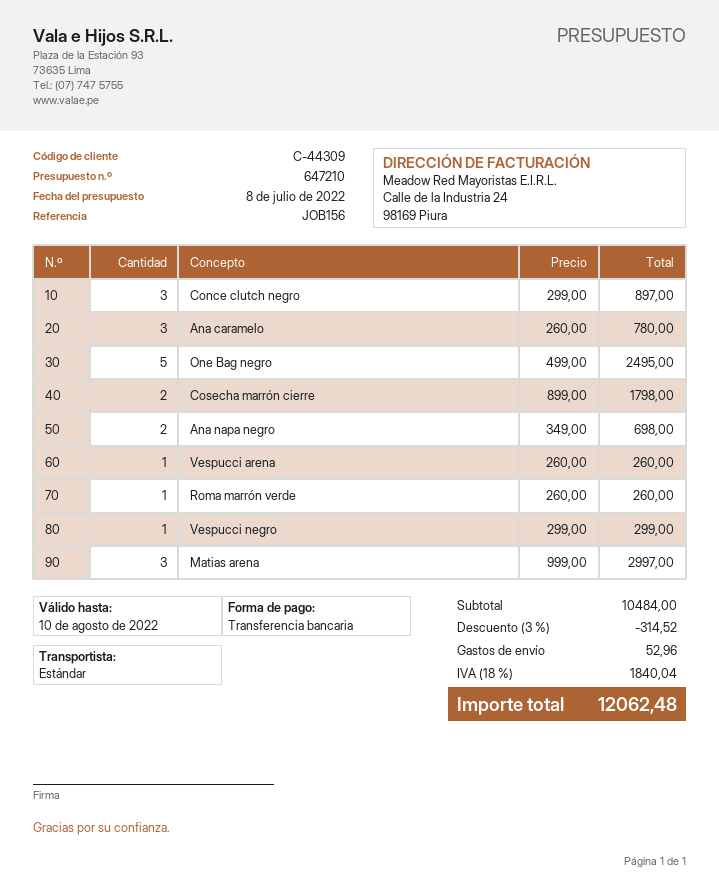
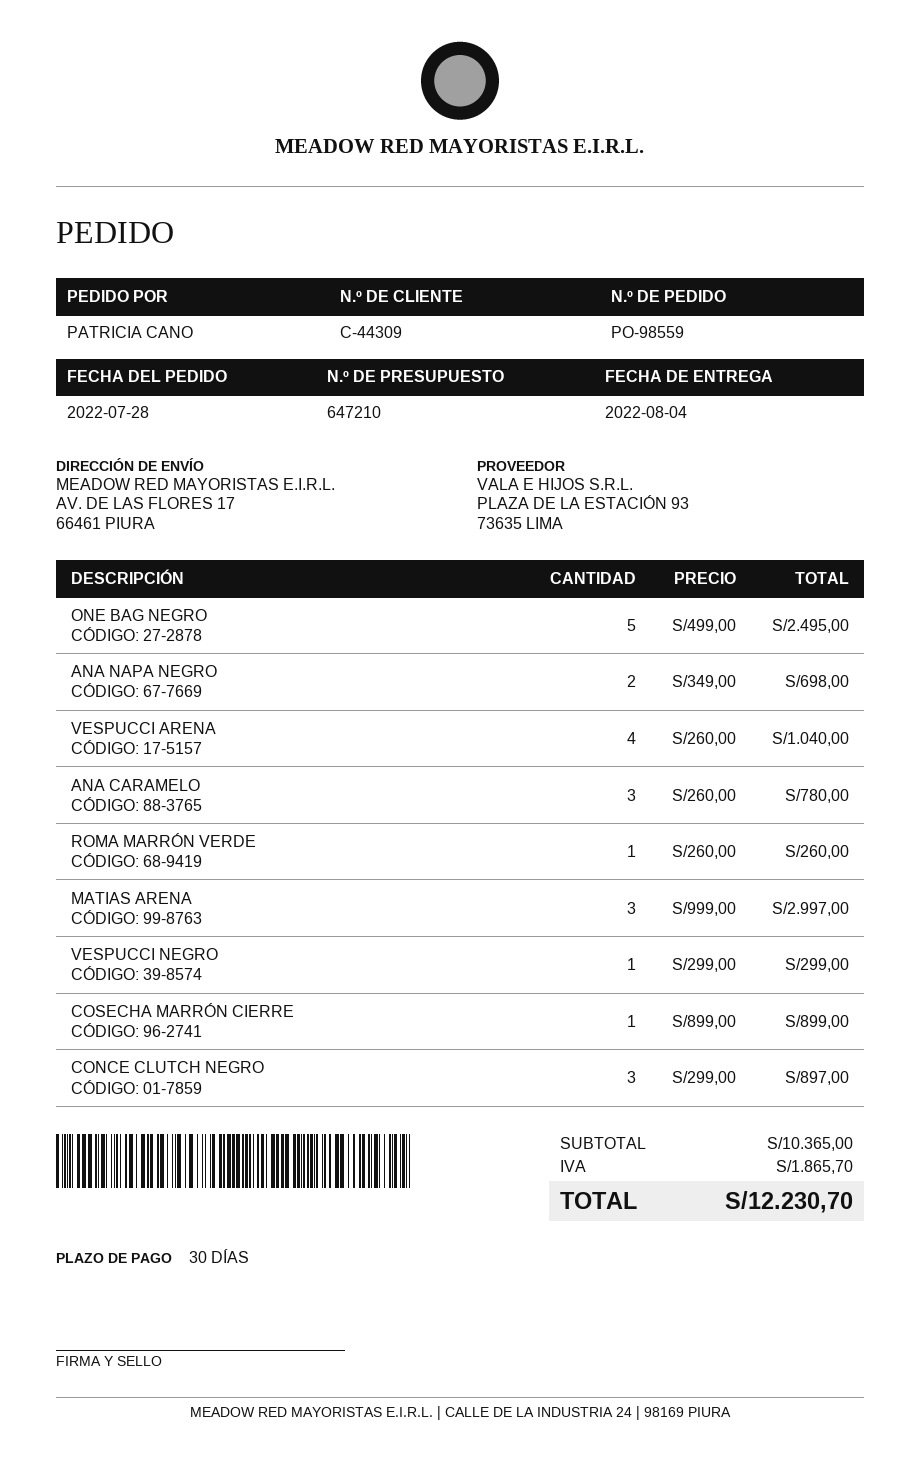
Cosecha marrón cierre: 2 x 899.00 = 1798.00 -> 1 x 899.00 = 899.00
Vespucci arena: 1 x 260.00 = 260.00 -> 4 x 260.00 = 1040.00
subtotal: 10484.00 -> 10365.00
discount: 3% = 314.52 -> none
shipping: 52.96 -> none
tax: 1840.04 -> 1865.70
total: 12062.48 -> 12230.70

